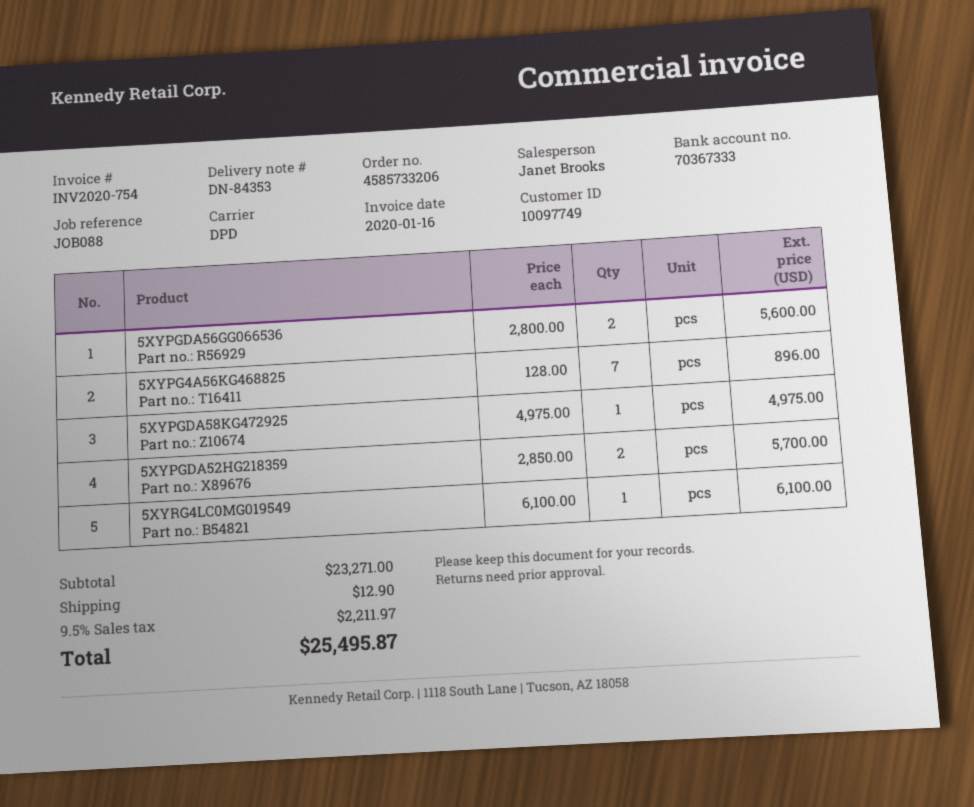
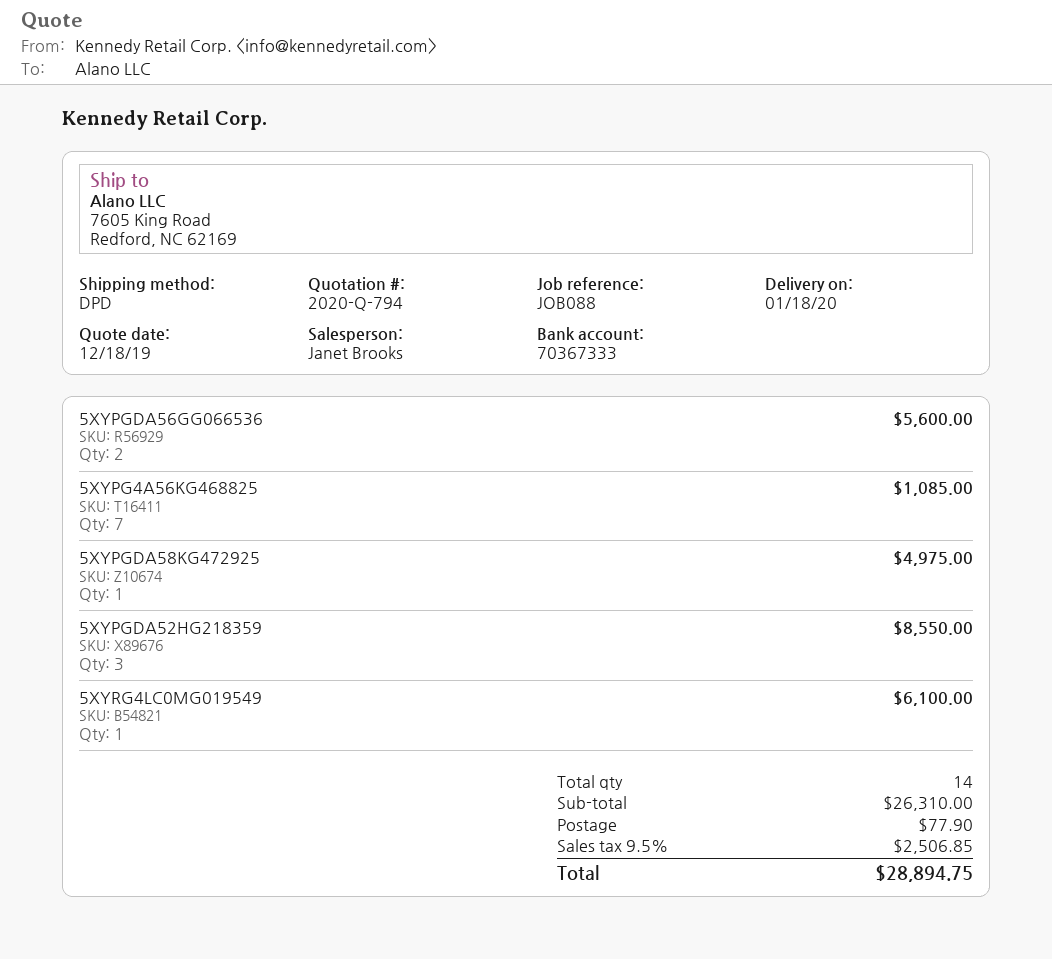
5XYPG4A56KG468825: 7 for 896.00 -> 7 for 1085.00
5XYPGDA52HG218359: 2 for 5700.00 -> 3 for 8550.00
subtotal: 23271.00 -> 26310.00
shipping: 12.90 -> 77.90
tax: 9.5% = 2211.97 -> 9.5% = 2506.85
total: 25495.87 -> 28894.75

